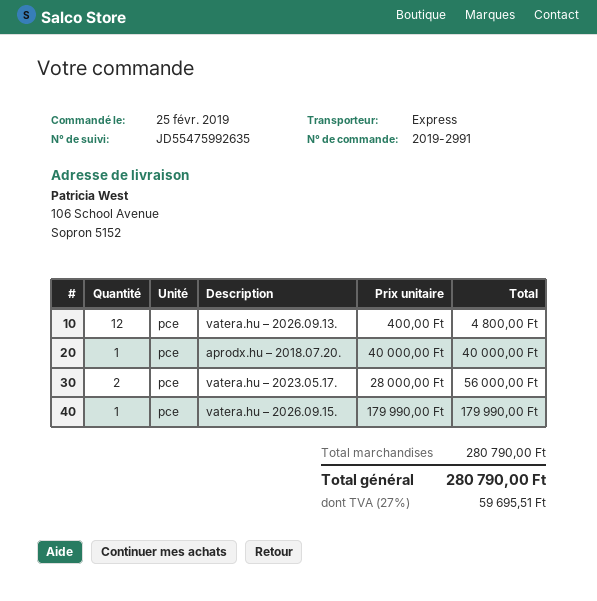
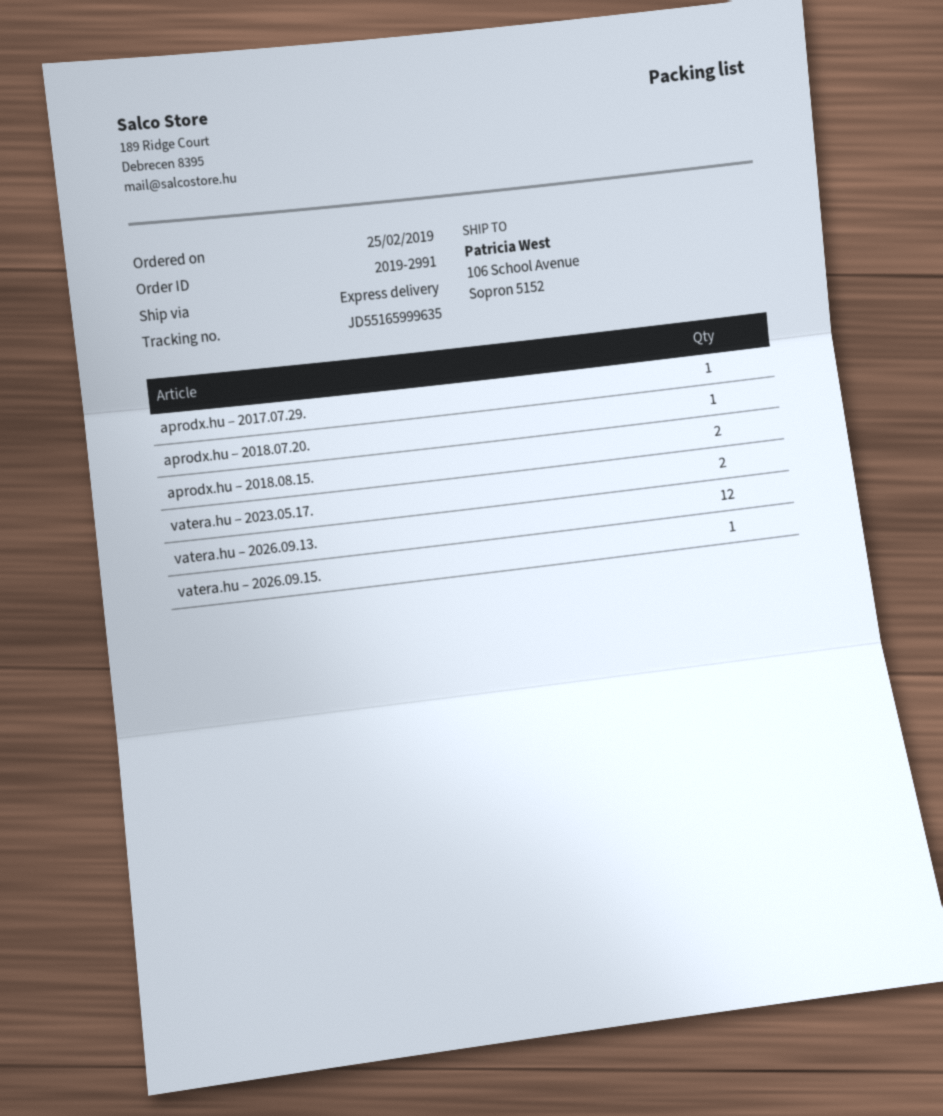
tracking number: JD55475992635 -> JD55165999635
aprodx.hu – 2017.07.29.: none -> 1
aprodx.hu – 2018.08.15.: none -> 2

